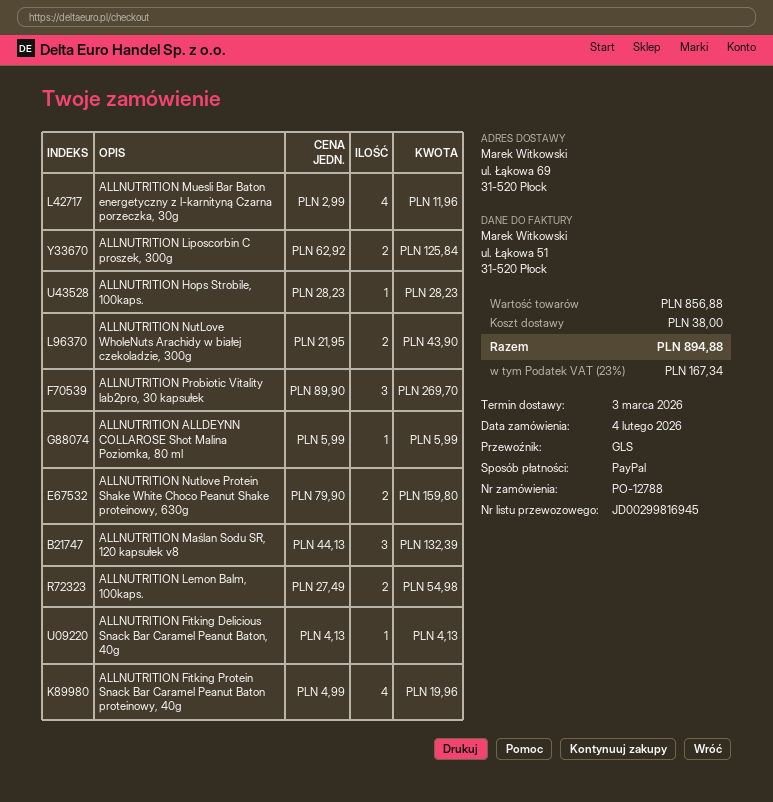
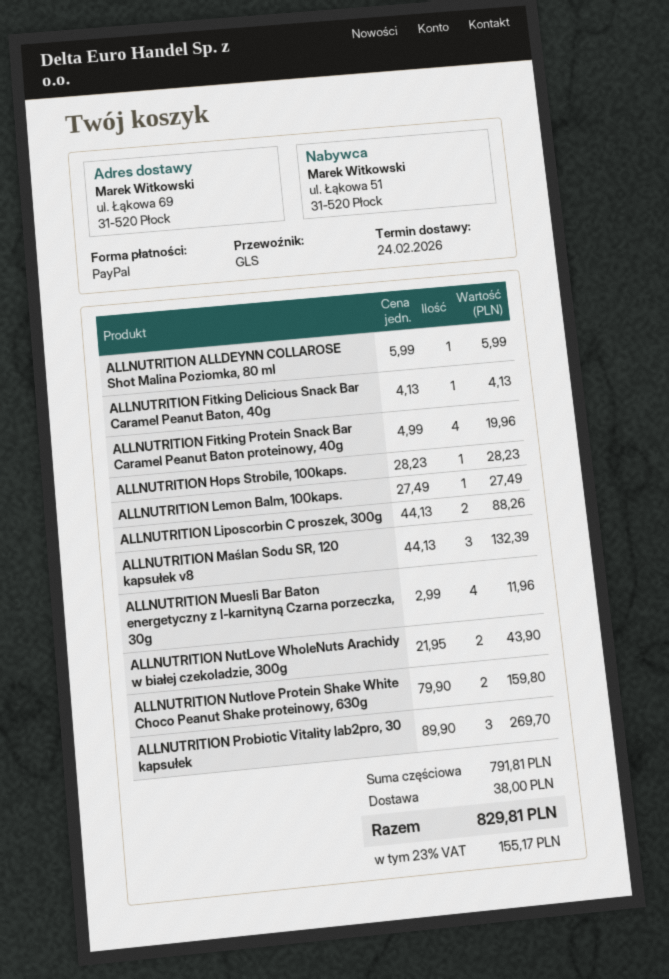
delivery date: 2026-03-03 -> 2026-02-24
ALLNUTRITION Liposcorbin C proszek, 300g: 2 x 62.92 = 125.84 -> 2 x 44.13 = 88.26
ALLNUTRITION Lemon Balm, 100kaps.: 2 x 27.49 = 54.98 -> 1 x 27.49 = 27.49
subtotal: 856.88 -> 791.81
tax: 23% = 167.34 -> 23% = 155.17
total: 894.88 -> 829.81

